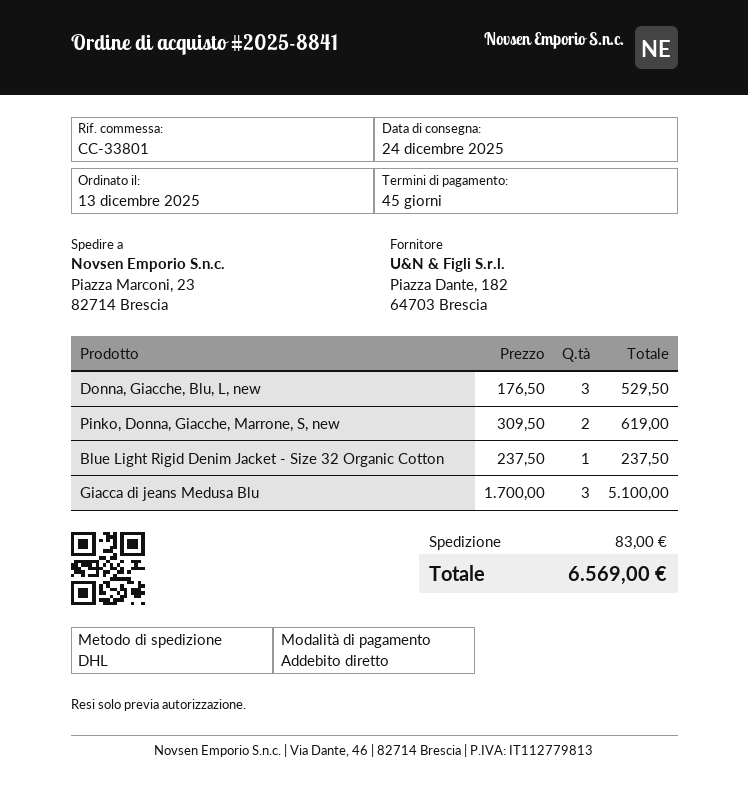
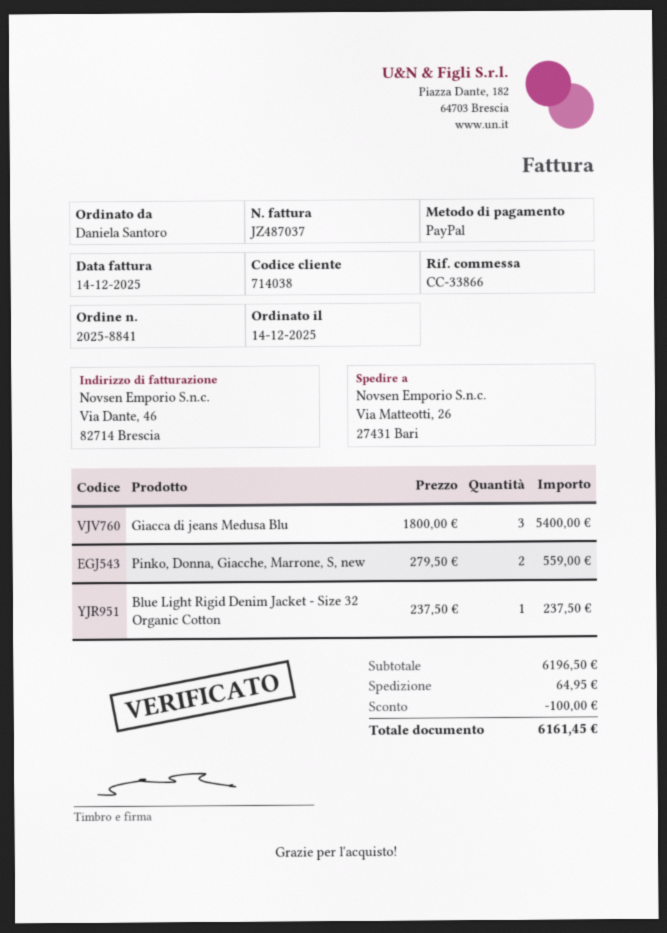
order date: 2025-12-13 -> 2025-12-14
reference: CC-33801 -> CC-33866
payment method: direct debit -> PayPal
ship to: Piazza Marconi, 23, 82714 Brescia -> Via Matteotti, 26, 27431 Bari
Donna, Giacche, Blu, L, new: 3 x 176.50 = 529.50 -> none
Pinko, Donna, Giacche, Marrone, S, new: 2 x 309.50 = 619.00 -> 2 x 279.50 = 559.00
Giacca di jeans Medusa Blu: 3 x 1700.00 = 5100.00 -> 3 x 1800.00 = 5400.00
discount: none -> 100.00
shipping: 83.00 -> 64.95
total: 6569.00 -> 6161.45

